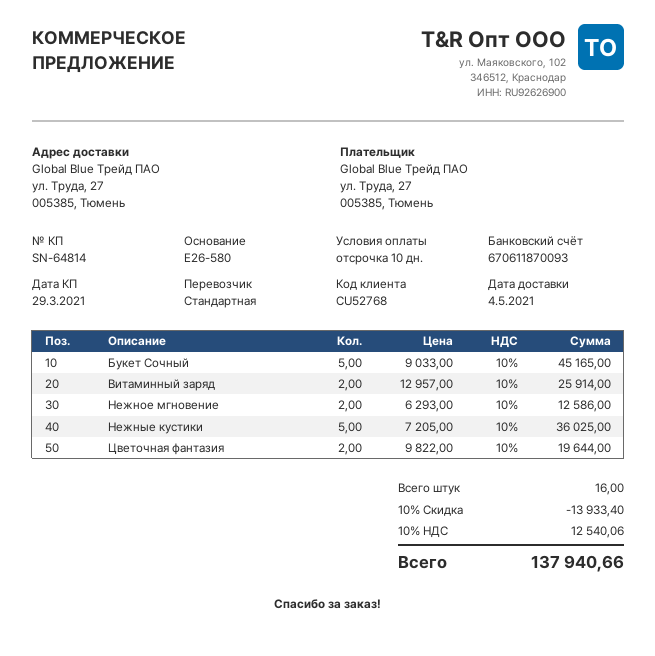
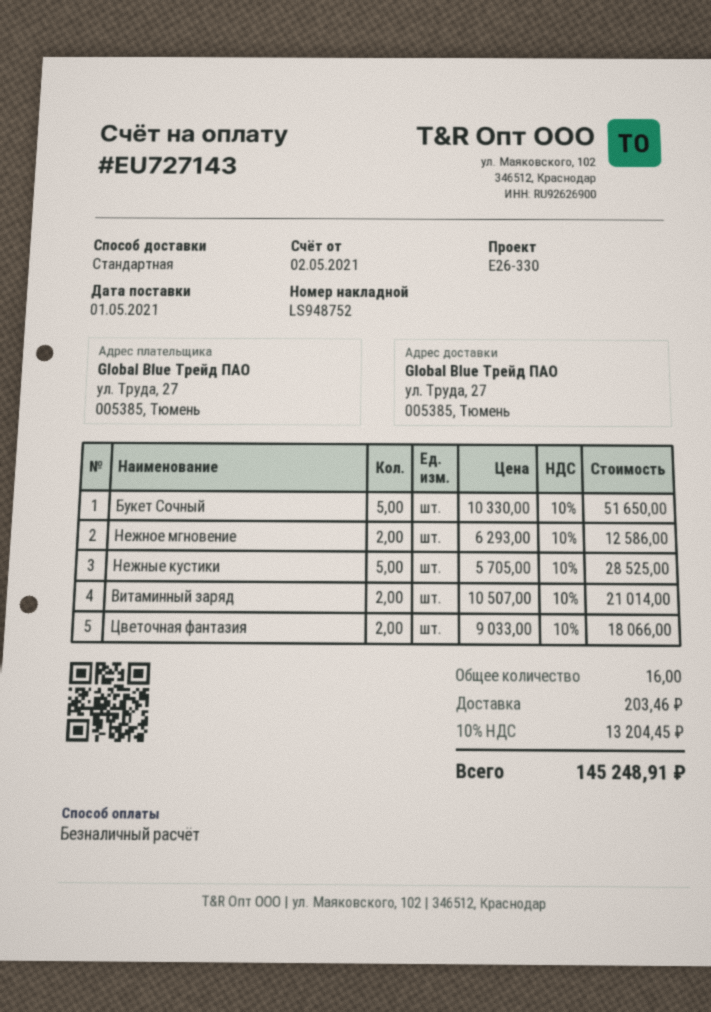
delivery date: 2021-05-04 -> 2021-05-01
reference: E26-580 -> E26-330
Букет Сочный: 5 x 9033.00 = 45165.00 -> 5 x 10330.00 = 51650.00
Витаминный заряд: 2 x 12957.00 = 25914.00 -> 2 x 10507.00 = 21014.00
Нежные кустики: 5 x 7205.00 = 36025.00 -> 5 x 5705.00 = 28525.00
Цветочная фантазия: 2 x 9822.00 = 19644.00 -> 2 x 9033.00 = 18066.00
discount: 10% = 13933.40 -> none
shipping: none -> 203.46
tax: 10% = 12540.06 -> 10% = 13204.45
total: 137940.66 -> 145248.91

